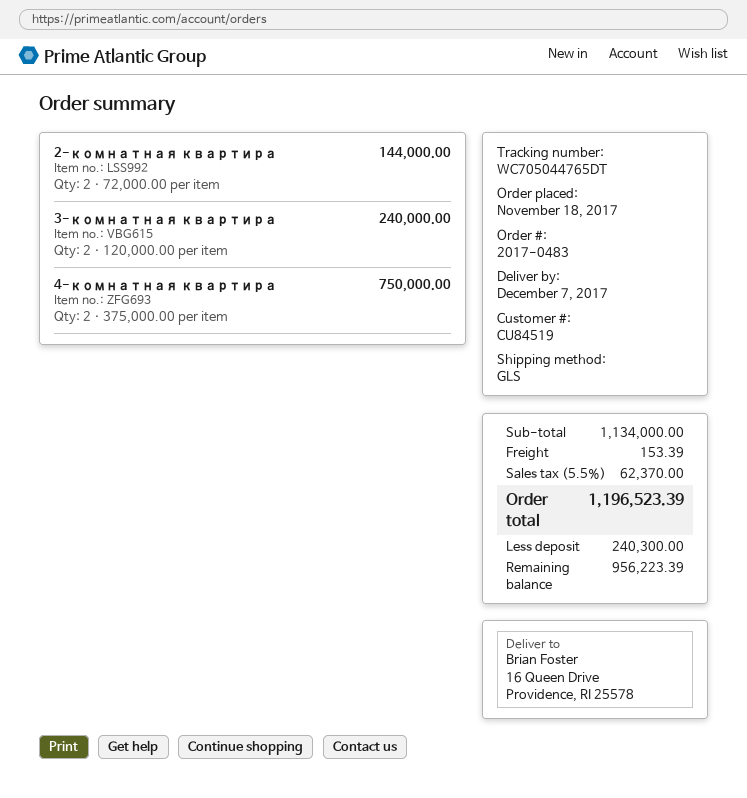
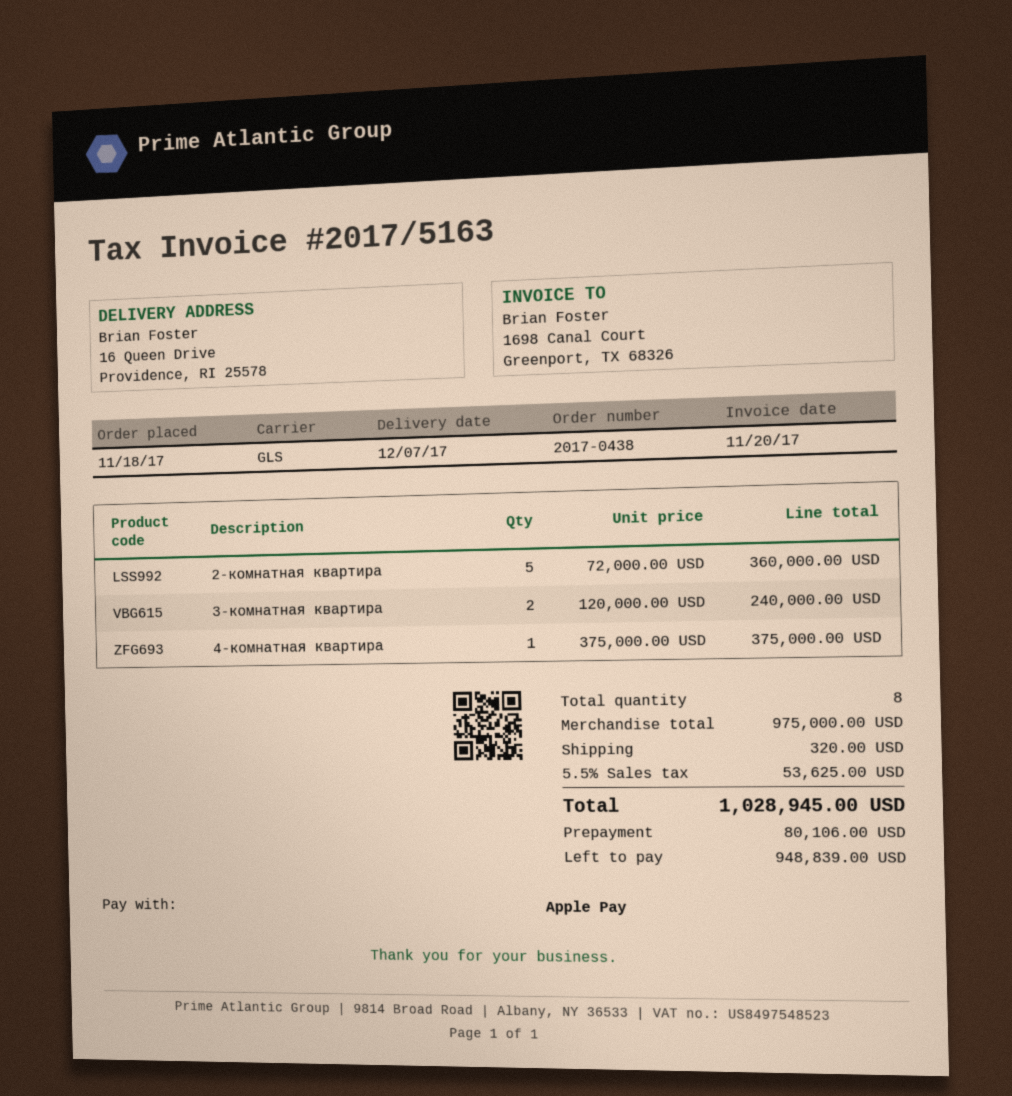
order number: 2017-0483 -> 2017-0438
2-комнатная квартира: 2 x 72000.00 = 144000.00 -> 5 x 72000.00 = 360000.00
4-комнатная квартира: 2 x 375000.00 = 750000.00 -> 1 x 375000.00 = 375000.00
subtotal: 1134000.00 -> 975000.00
shipping: 153.39 -> 320.00
tax: 5.5% = 62370.00 -> 5.5% = 53625.00
total: 1196523.39 -> 1028945.00
deposit: 240300.00 -> 80106.00
balance: 956223.39 -> 948839.00

